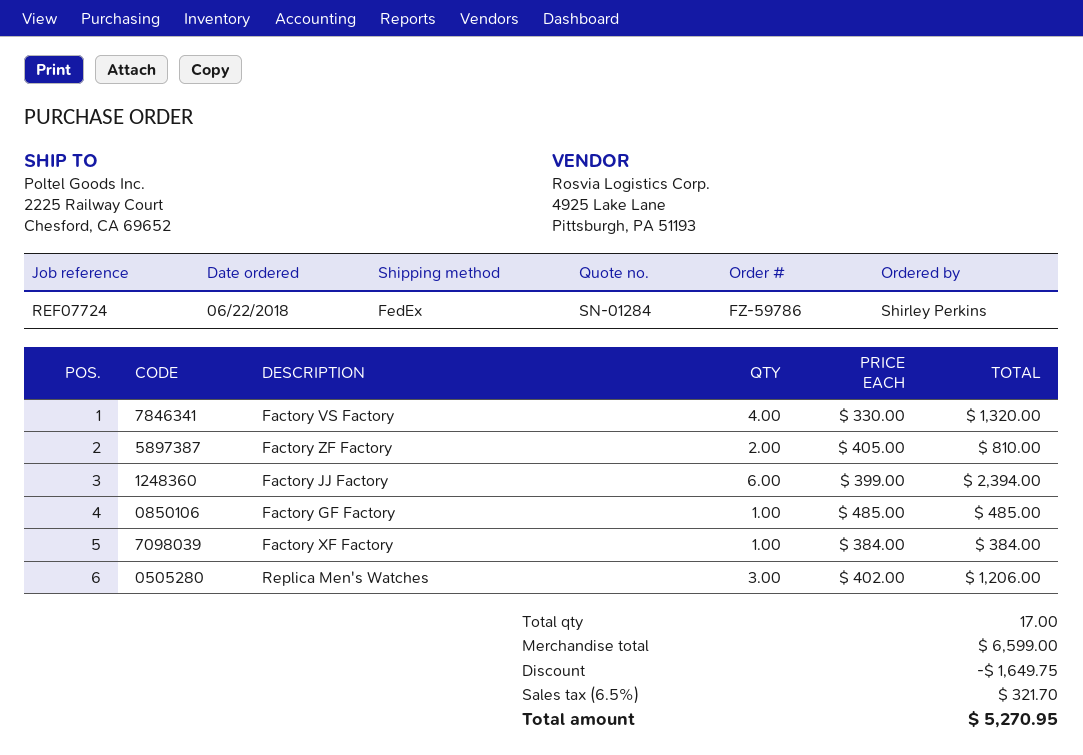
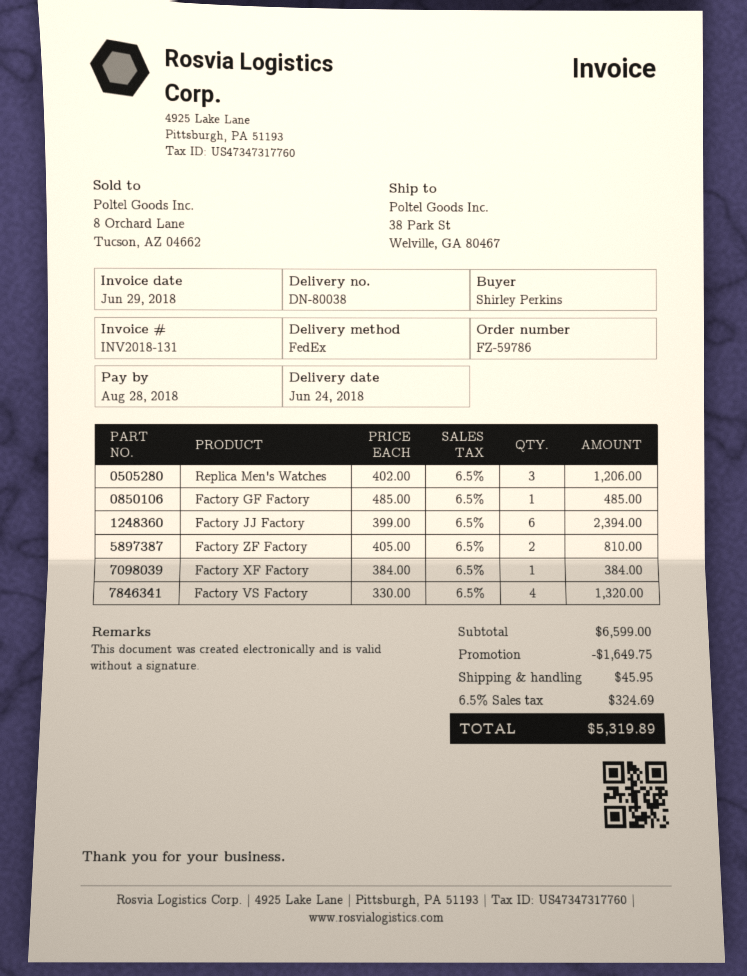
ship to: 2225 Railway Court, Chesford, CA 69652 -> 38 Park St, Welville, GA 80467
shipping: none -> 45.95
tax: 6.5% = 321.70 -> 6.5% = 324.69
total: 5270.95 -> 5319.89

